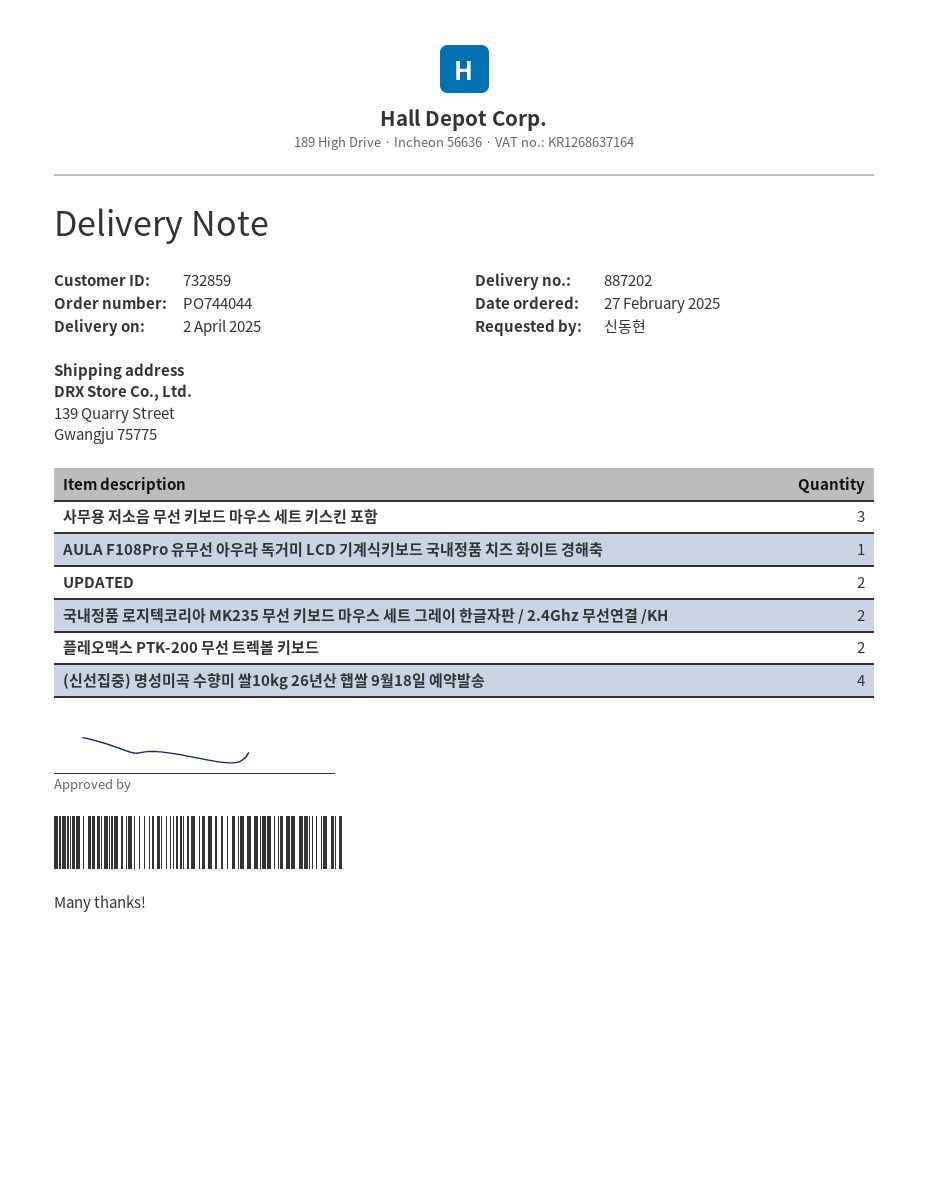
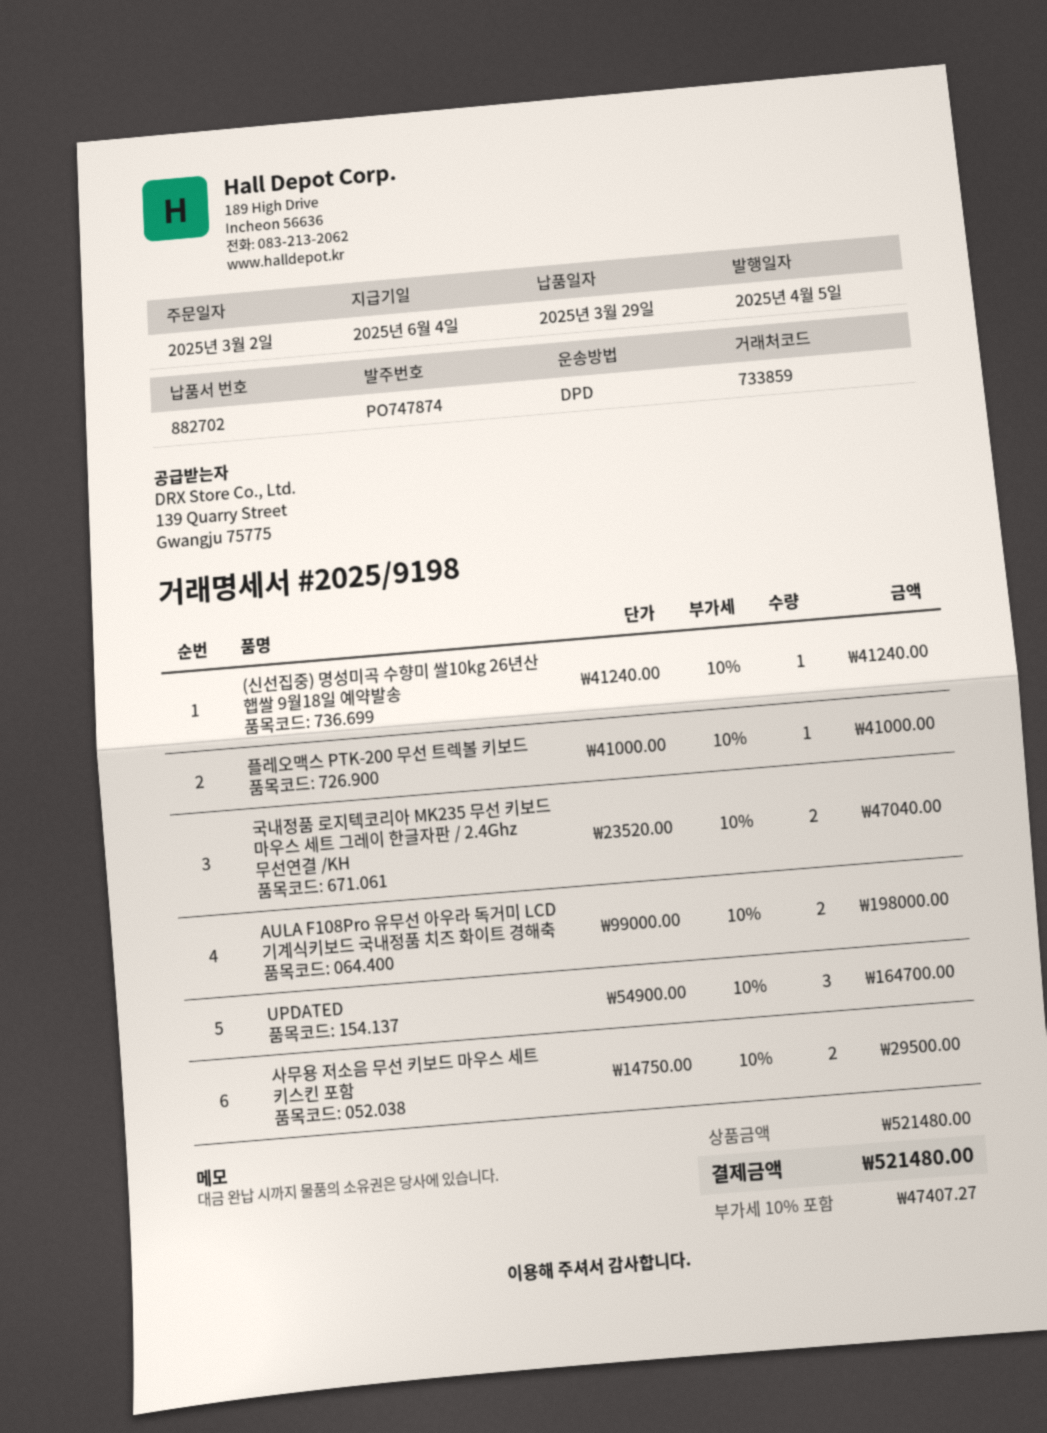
order number: PO744044 -> PO747874
order date: 2025-02-27 -> 2025-03-02
delivery note number: 887202 -> 882702
delivery date: 2025-04-02 -> 2025-03-29
customer number: 732859 -> 733859
사무용 저소음 무선 키보드 마우스 세트 키스킨 포함: 3 -> 2
AULA F108Pro 유무선 아우라 독거미 LCD 기계식키보드 국내정품 치즈 화이트 경해축: 1 -> 2
UPDATED: 2 -> 3
플레오맥스 PTK-200 무선 트렉볼 키보드: 2 -> 1
(신선집중) 명성미곡 수향미 쌀10kg 26년산 햅쌀 9월18일 예약발송: 4 -> 1

